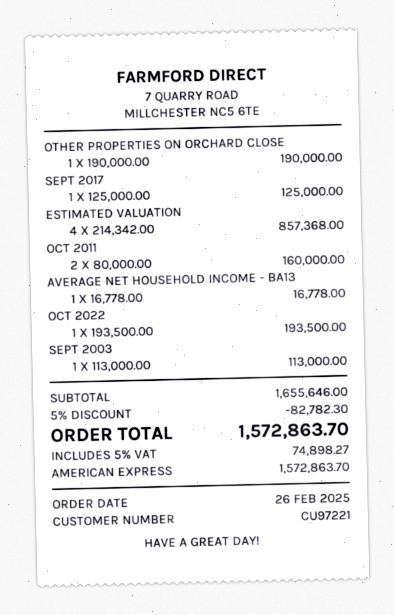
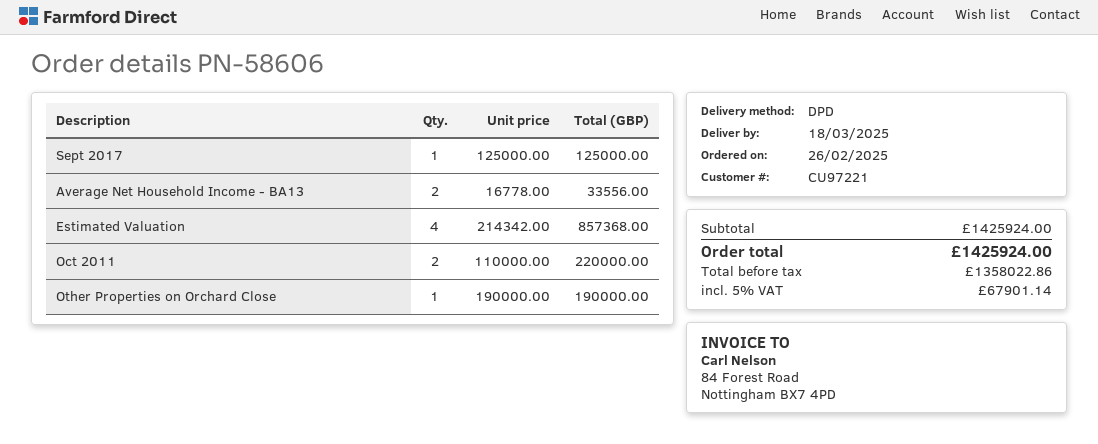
OCT 2011: 2 x 80000.00 = 160000.00 -> 2 x 110000.00 = 220000.00
AVERAGE NET HOUSEHOLD INCOME - BA13: 1 x 16778.00 = 16778.00 -> 2 x 16778.00 = 33556.00
OCT 2022: 1 x 193500.00 = 193500.00 -> none
SEPT 2003: 1 x 113000.00 = 113000.00 -> none
subtotal: 1655646.00 -> 1425924.00
discount: 5% = 82782.30 -> none
tax: 5% = 74898.27 -> 5% = 67901.14
total: 1572863.70 -> 1425924.00

